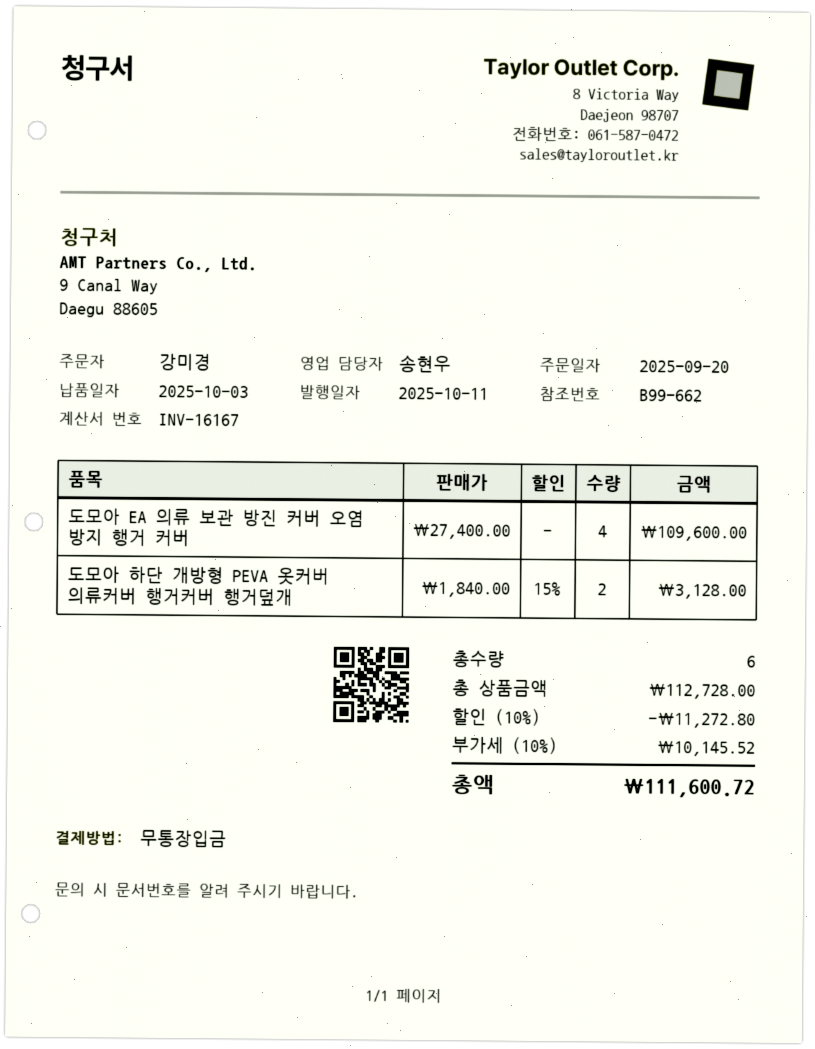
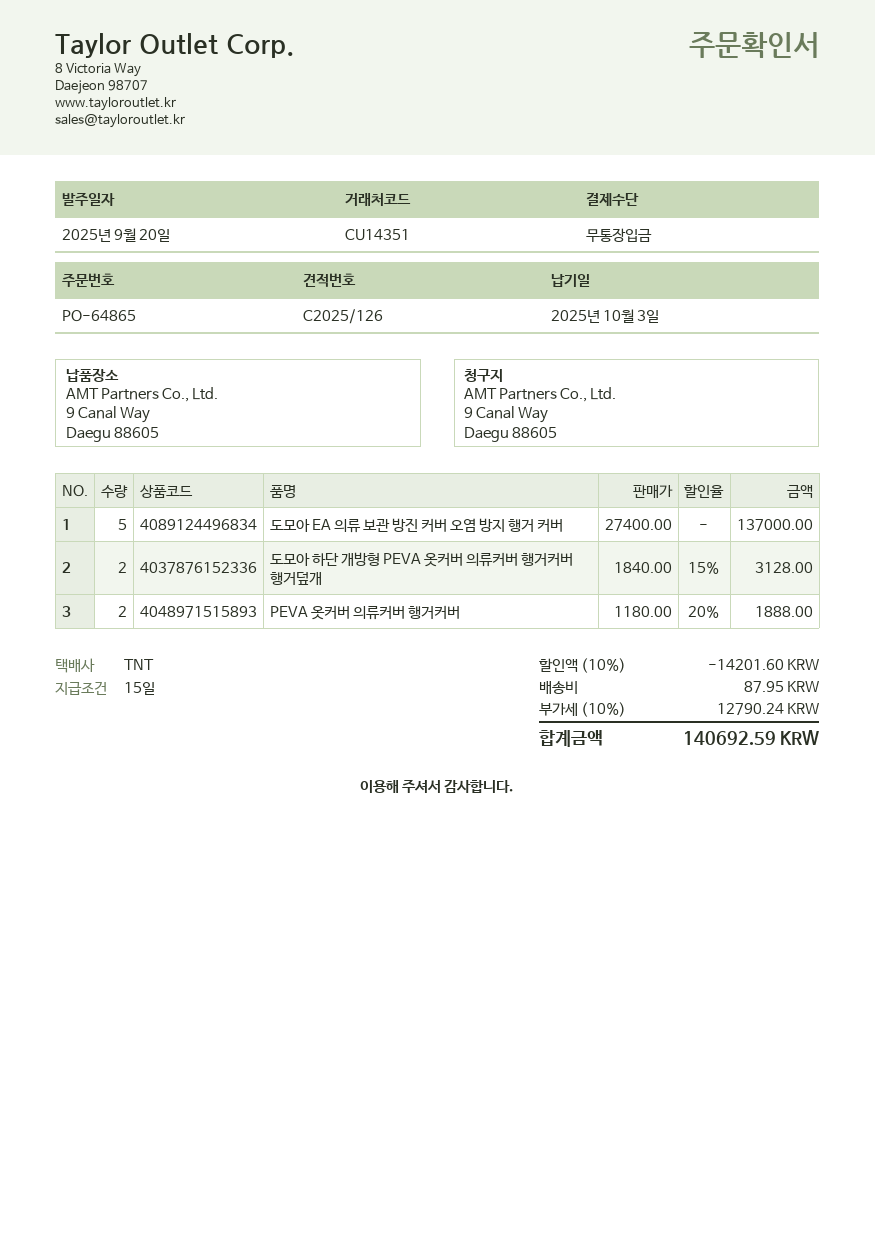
도모아 EA 의류 보관 방진 커버 오염 방지 행거 커버: 4 x 27400.00 = 109600.00 -> 5 x 27400.00 = 137000.00
PEVA 옷커버 의류커버 행거커버: none -> 2 x 1180.00 - 20% = 1888.00
discount: 10% = 11272.80 -> 10% = 14201.60
shipping: none -> 87.95
tax: 10% = 10145.52 -> 10% = 12790.24
total: 111600.72 -> 140692.59

